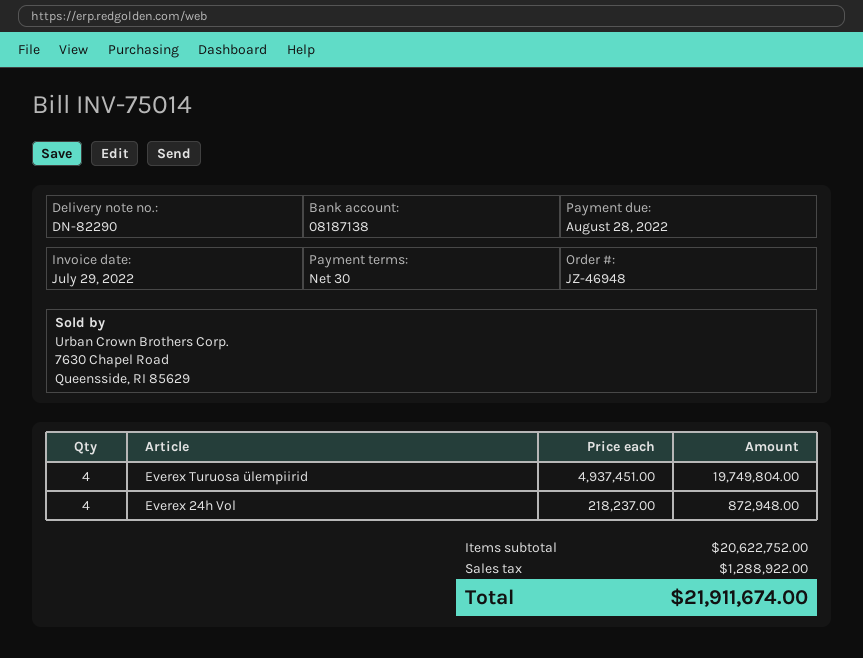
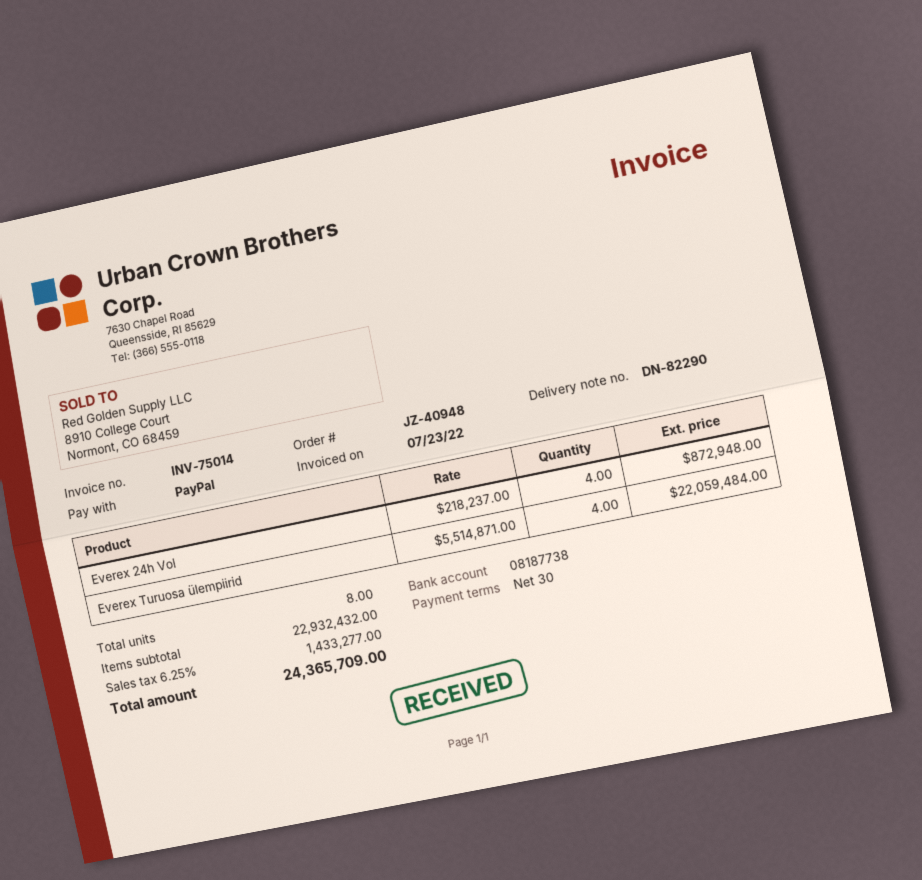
order number: JZ-46948 -> JZ-40948
invoice date: 2022-07-29 -> 2022-07-23
bank account: 08187138 -> 08187738
Everex Turuosa ülempiirid: 4 x 4937451.00 = 19749804.00 -> 4 x 5514871.00 = 22059484.00
subtotal: 20622752.00 -> 22932432.00
tax: 1288922.00 -> 1433277.00
total: 21911674.00 -> 24365709.00

